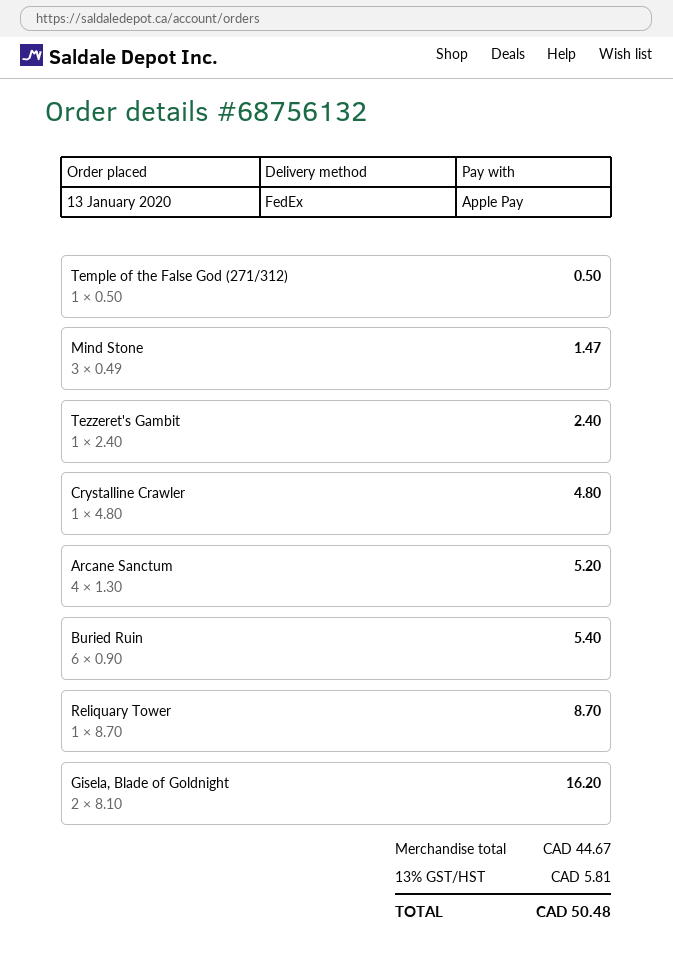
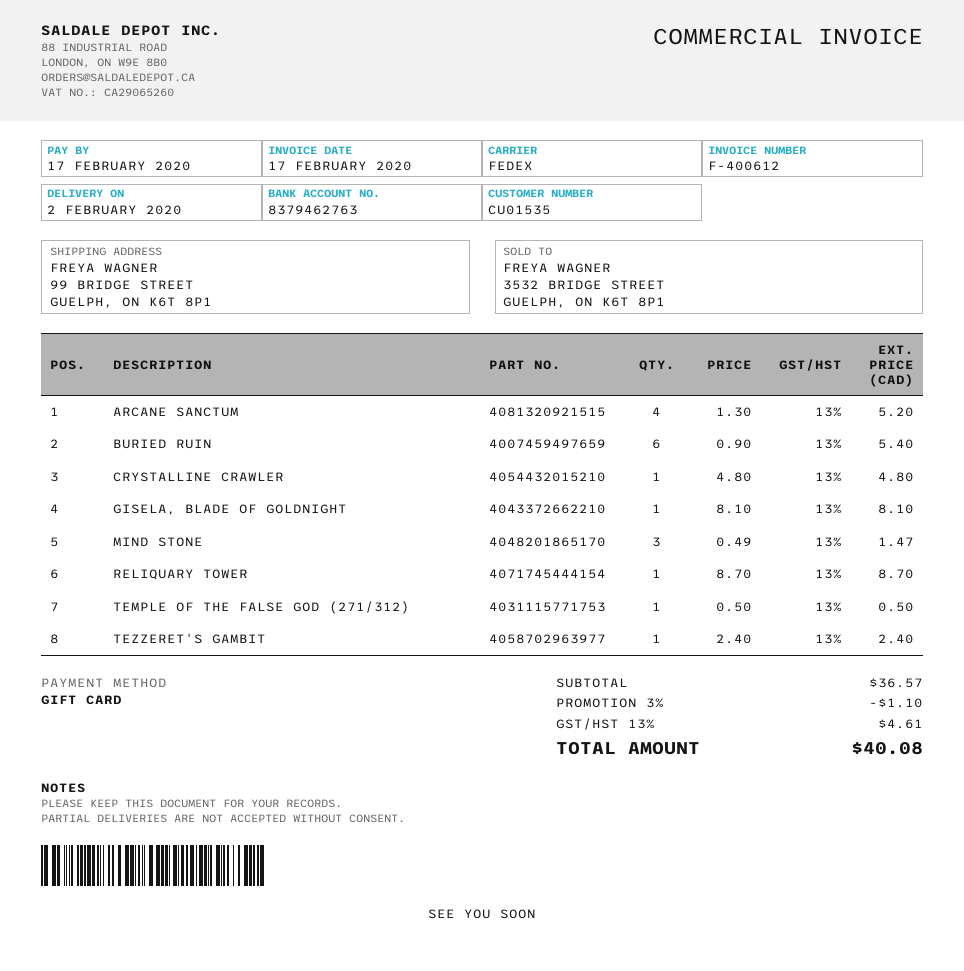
payment method: Apple Pay -> gift card
Gisela, Blade of Goldnight: 2 x 8.10 = 16.20 -> 1 x 8.10 = 8.10
subtotal: 44.67 -> 36.57
discount: none -> 3% = 1.10
tax: 13% = 5.81 -> 13% = 4.61
total: 50.48 -> 40.08

